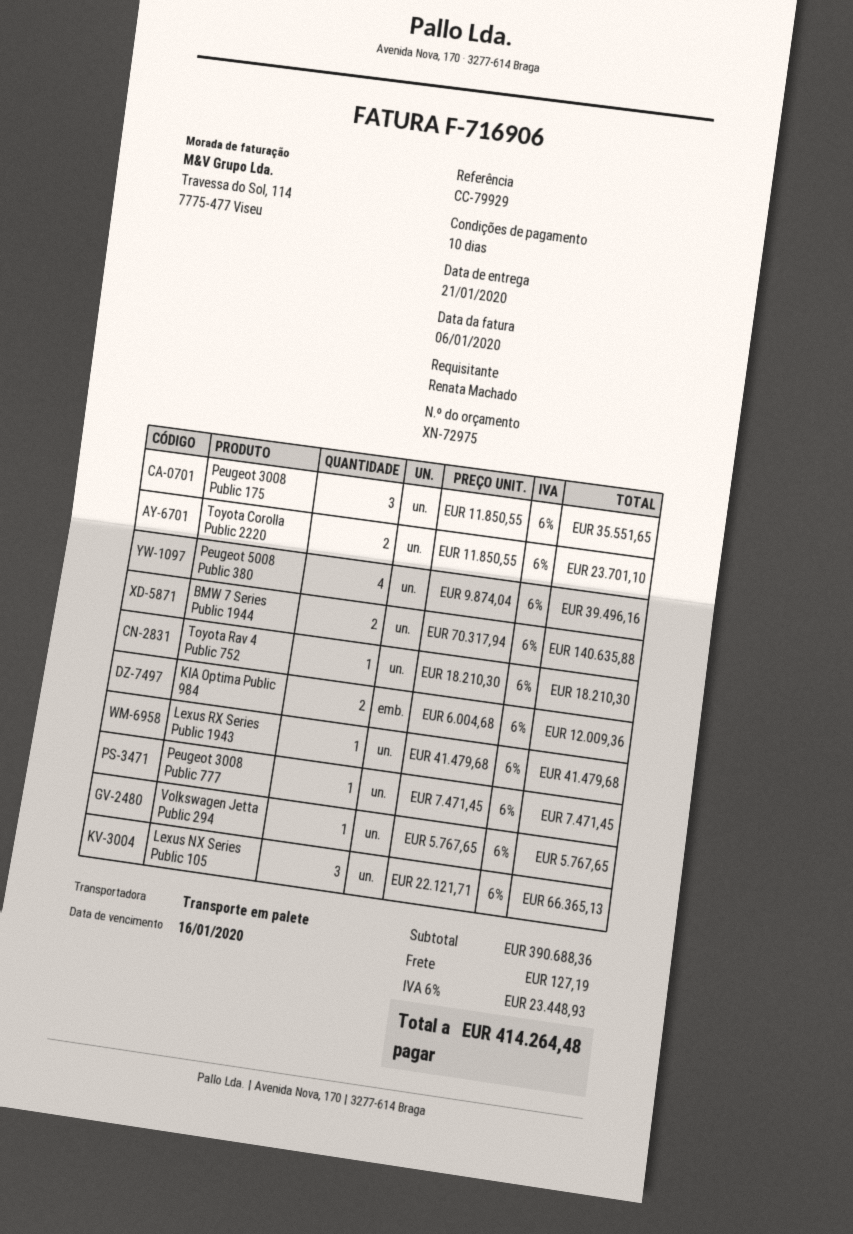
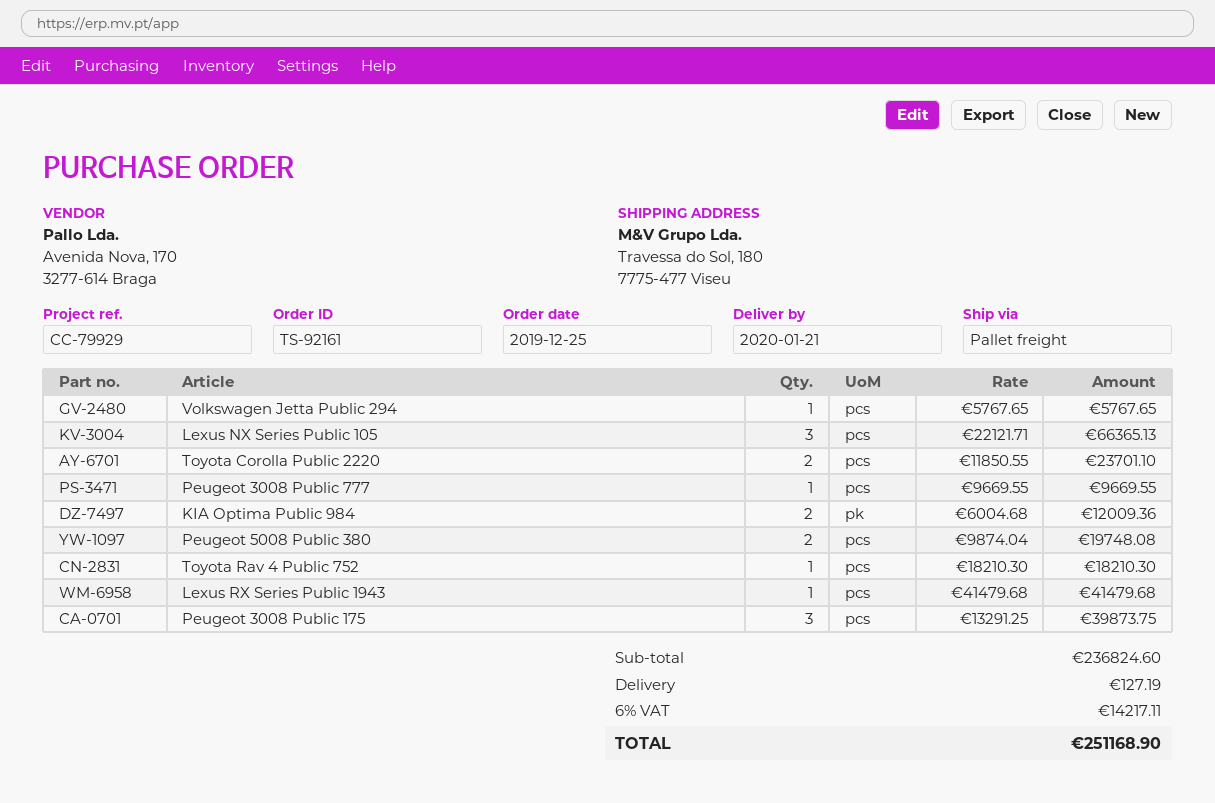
Peugeot 3008 Public 175: 3 x 11850.55 = 35551.65 -> 3 x 13291.25 = 39873.75
Peugeot 5008 Public 380: 4 x 9874.04 = 39496.16 -> 2 x 9874.04 = 19748.08
BMW 7 Series Public 1944: 2 x 70317.94 = 140635.88 -> none
Peugeot 3008 Public 777: 1 x 7471.45 = 7471.45 -> 1 x 9669.55 = 9669.55
subtotal: 390688.36 -> 236824.60
tax: 6% = 23448.93 -> 6% = 14217.11
total: 414264.48 -> 251168.90

